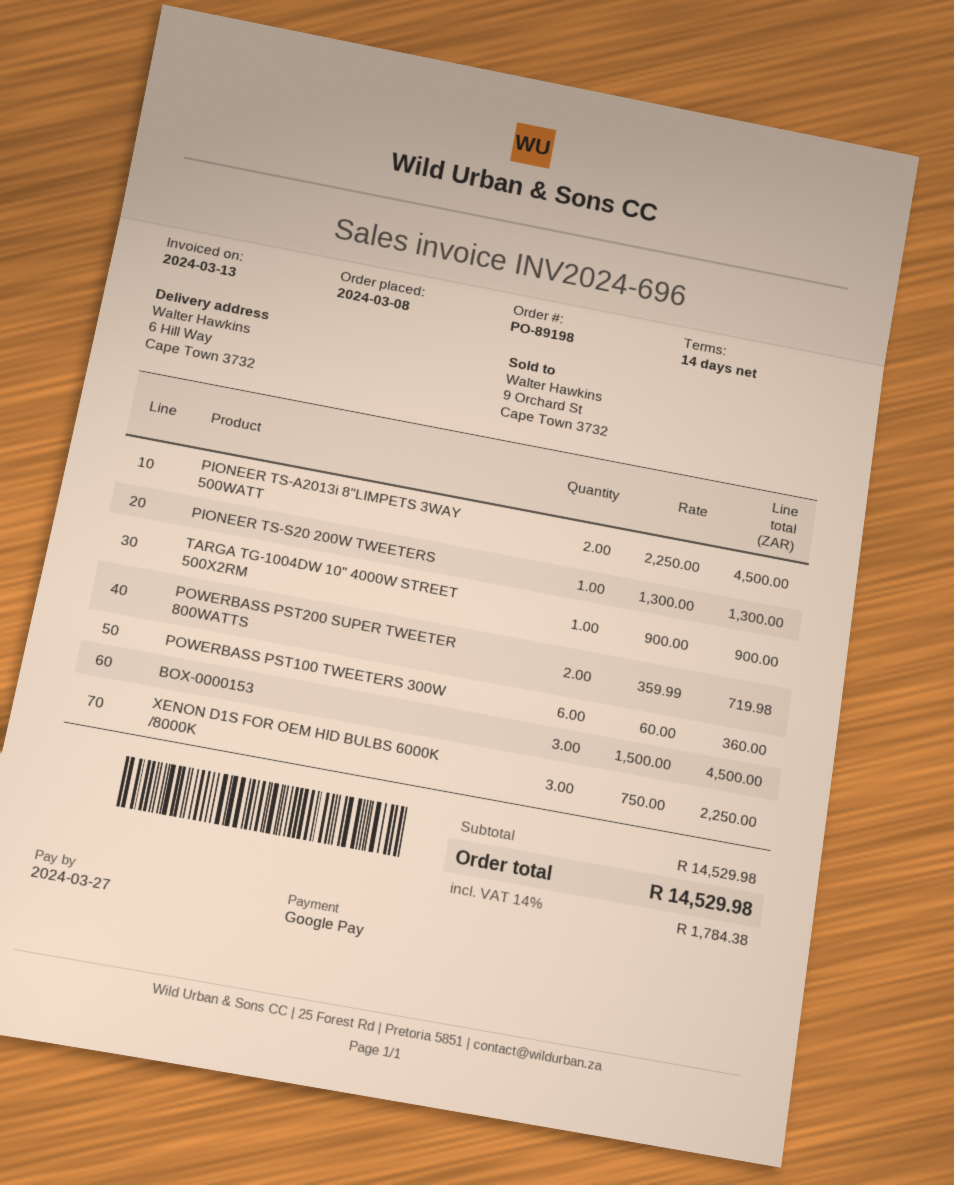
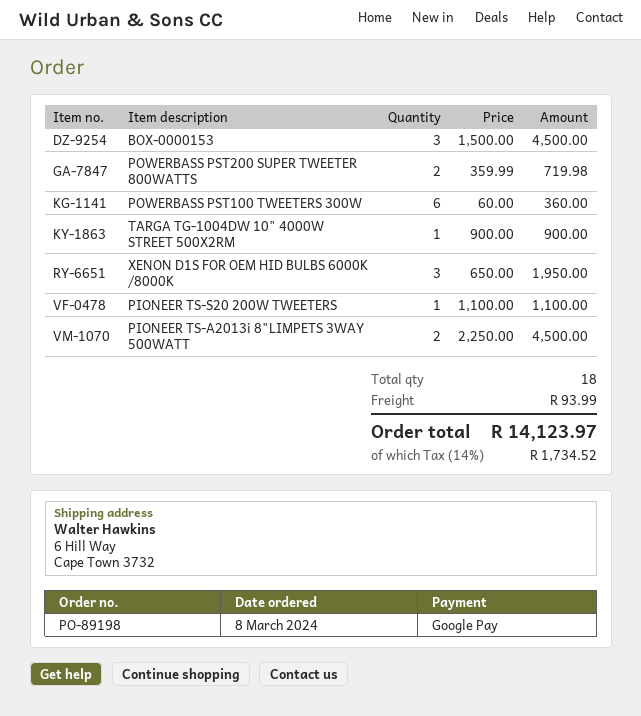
PIONEER TS-S20 200W TWEETERS: 1 x 1300.00 = 1300.00 -> 1 x 1100.00 = 1100.00
XENON D1S FOR OEM HID BULBS 6000K /8000K: 3 x 750.00 = 2250.00 -> 3 x 650.00 = 1950.00
shipping: none -> 93.99
tax: 14% = 1784.38 -> 14% = 1734.52
total: 14529.98 -> 14123.97

